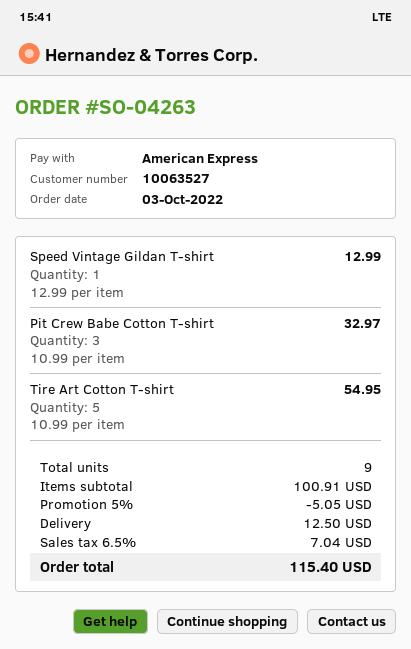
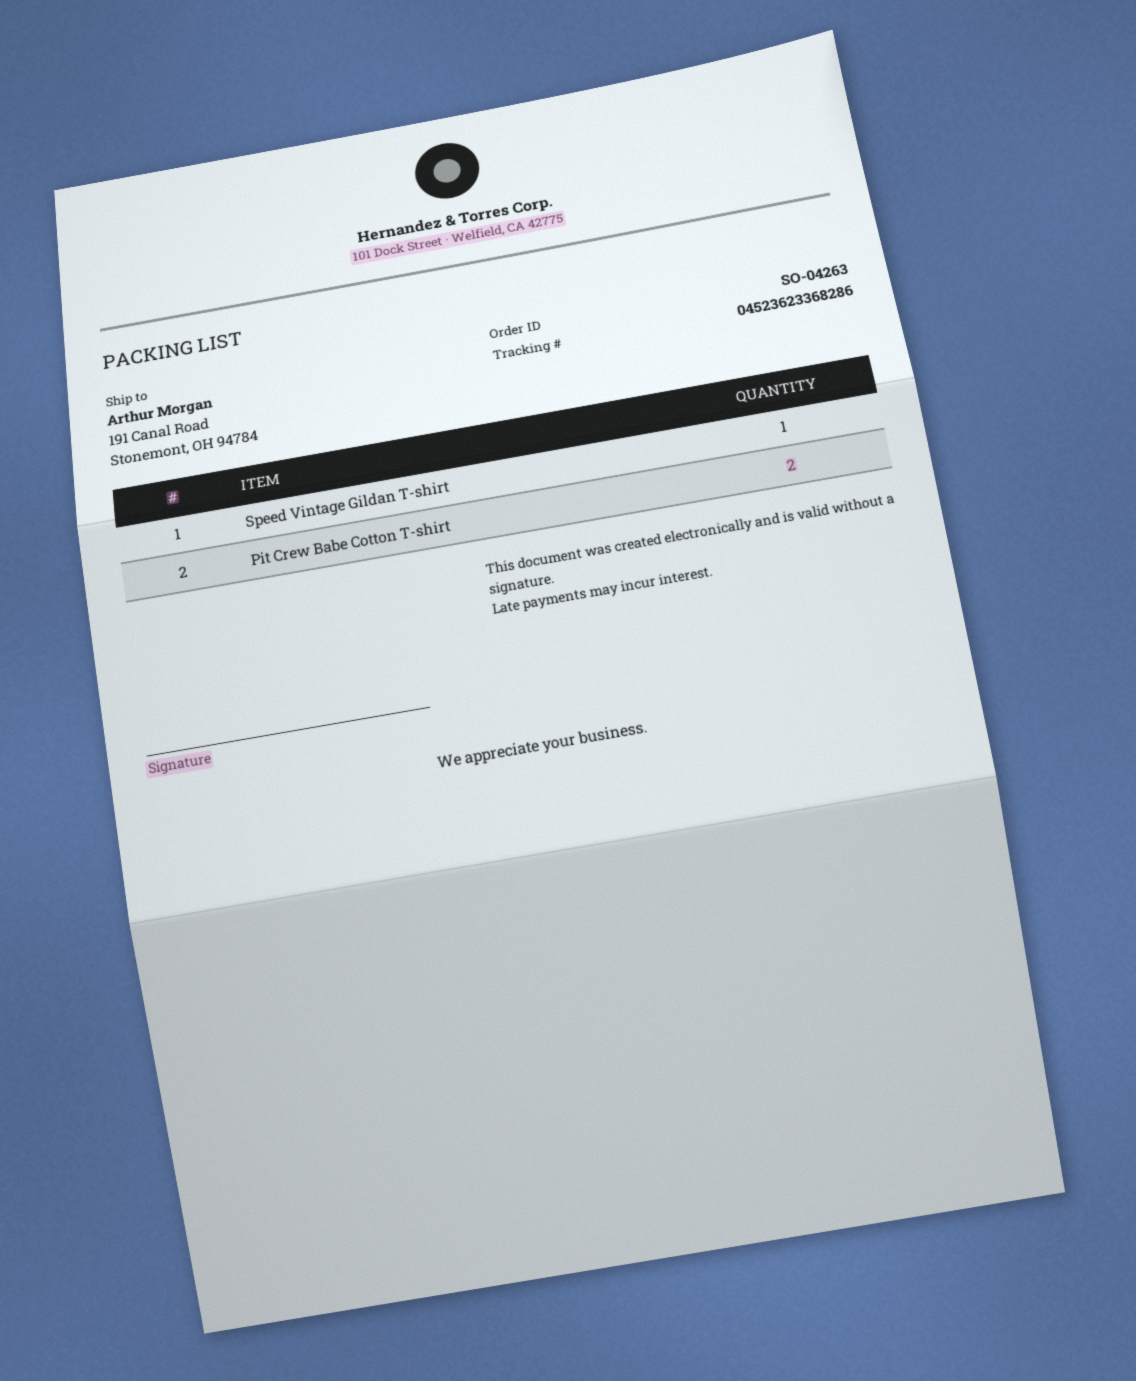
Pit Crew Babe Cotton T-shirt: 3 -> 2
Tire Art Cotton T-shirt: 5 -> none

